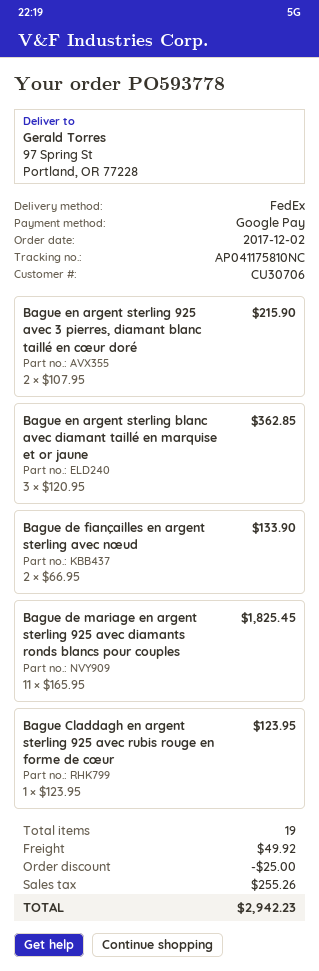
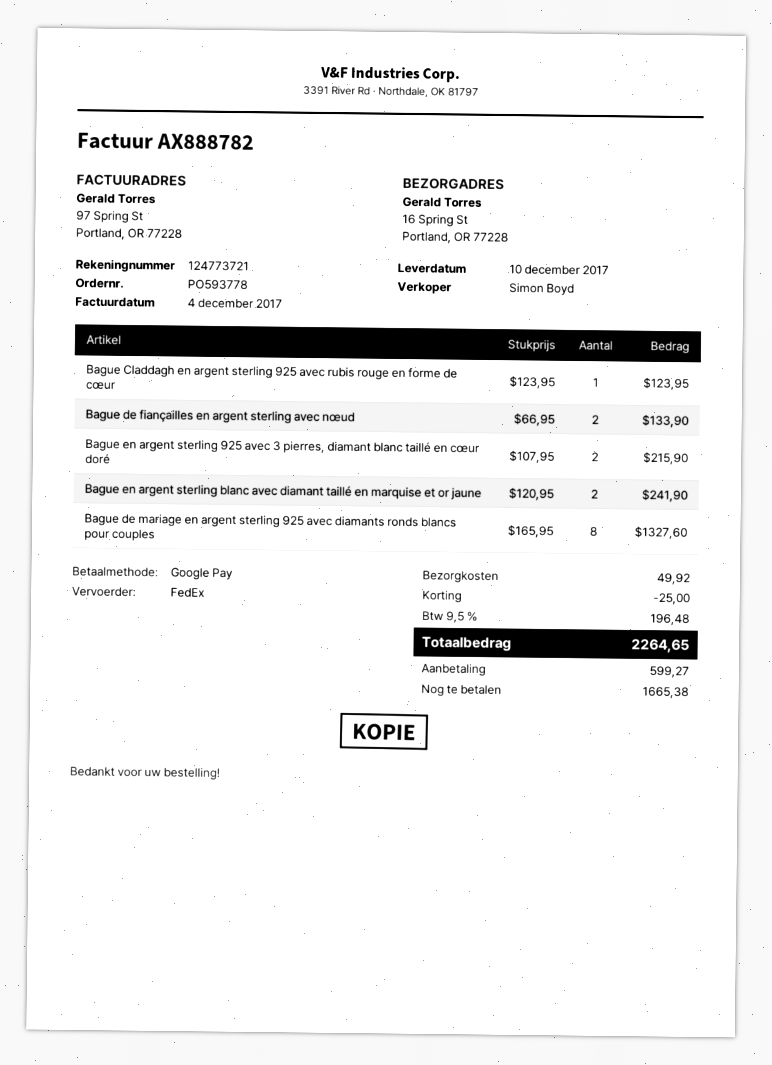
ship to: 97 Spring St, Portland, OR 77228 -> 16 Spring St, Portland, OR 77228
Bague en argent sterling blanc avec diamant taillé en marquise et or jaune: 3 x 120.95 = 362.85 -> 2 x 120.95 = 241.90
Bague de mariage en argent sterling 925 avec diamants ronds blancs pour couples: 11 x 165.95 = 1825.45 -> 8 x 165.95 = 1327.60
tax: 255.26 -> 196.48
total: 2942.23 -> 2264.65

